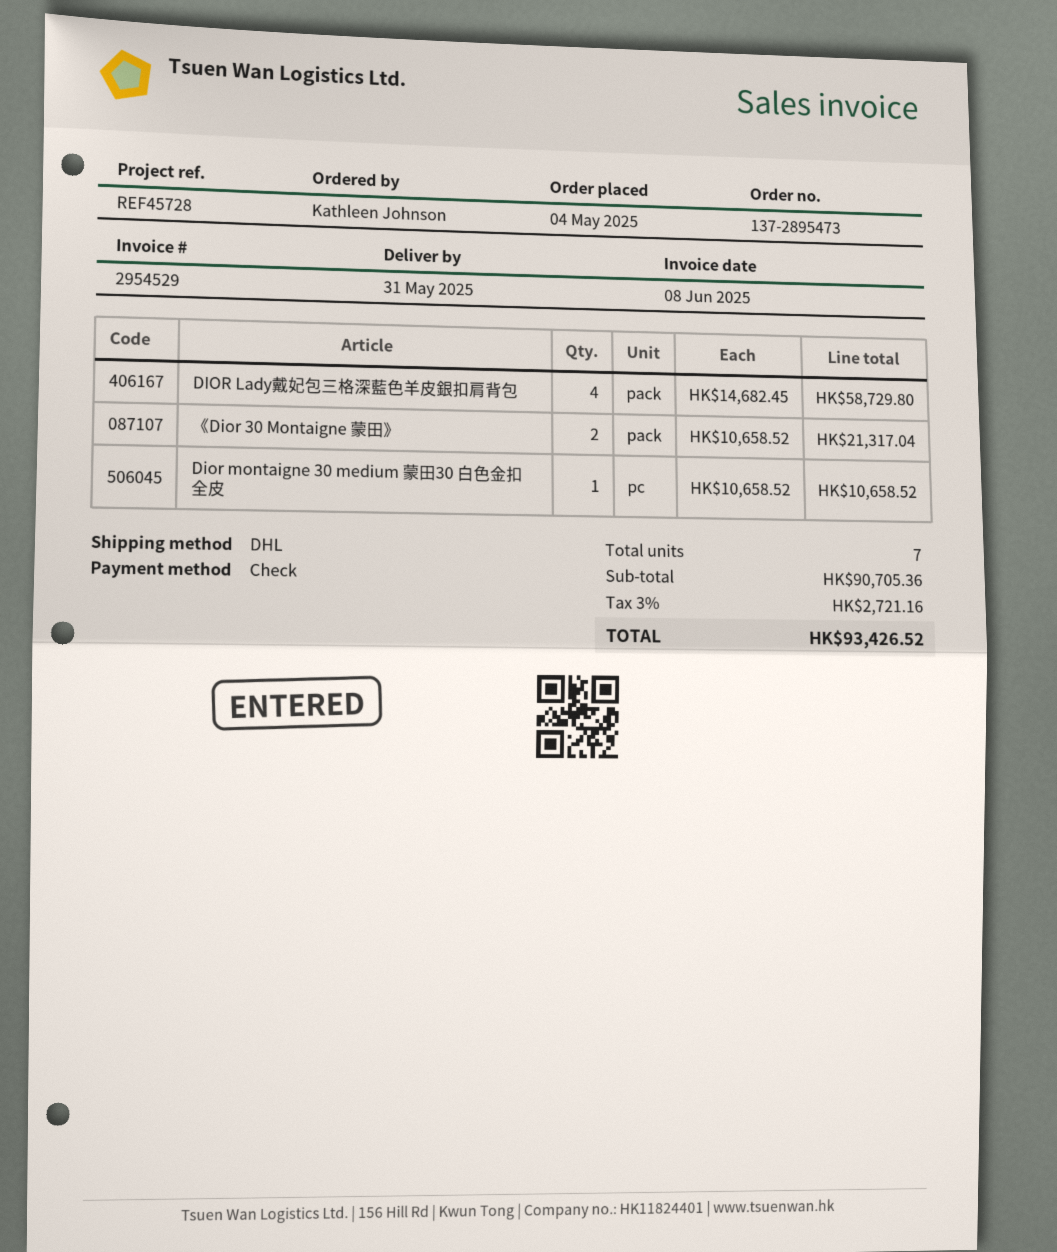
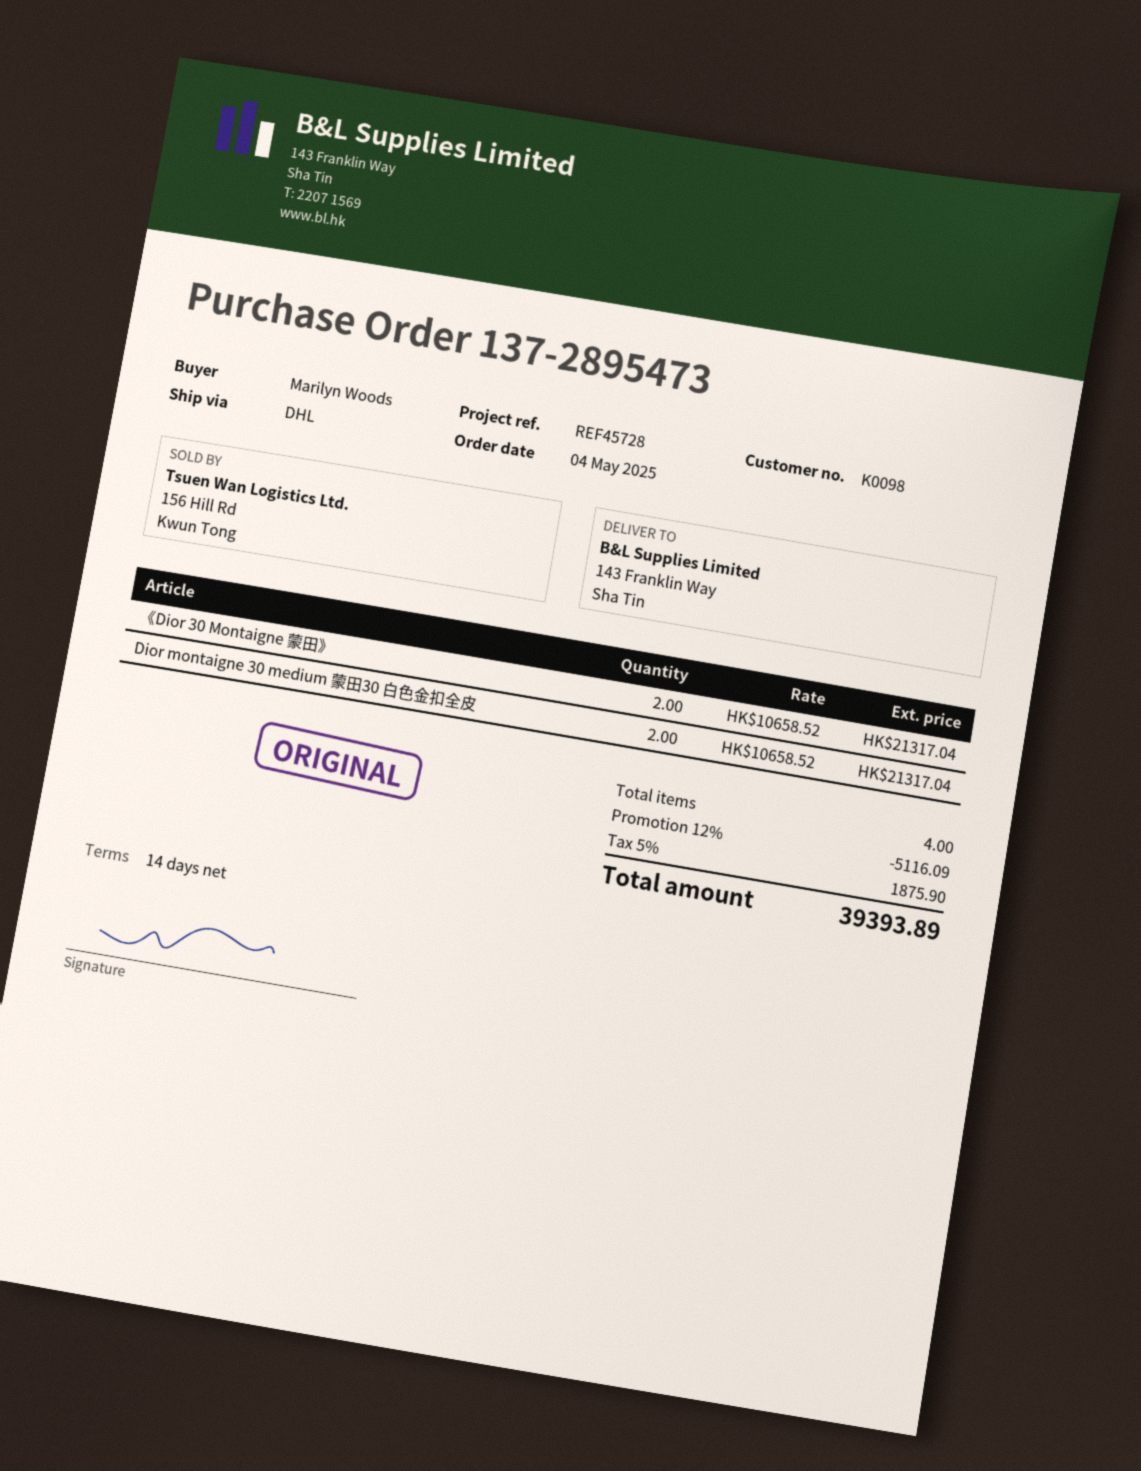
ordered by: Kathleen Johnson -> Marilyn Woods
DIOR Lady戴妃包三格深藍色羊皮銀扣肩背包: 4 x 14682.45 = 58729.80 -> none
Dior montaigne 30 medium 蒙田30 白色金扣全皮: 1 x 10658.52 = 10658.52 -> 2 x 10658.52 = 21317.04
total quantity: 7 -> 4
discount: none -> 12% = 5116.09
tax: 3% = 2721.16 -> 5% = 1875.90
total: 93426.52 -> 39393.89

